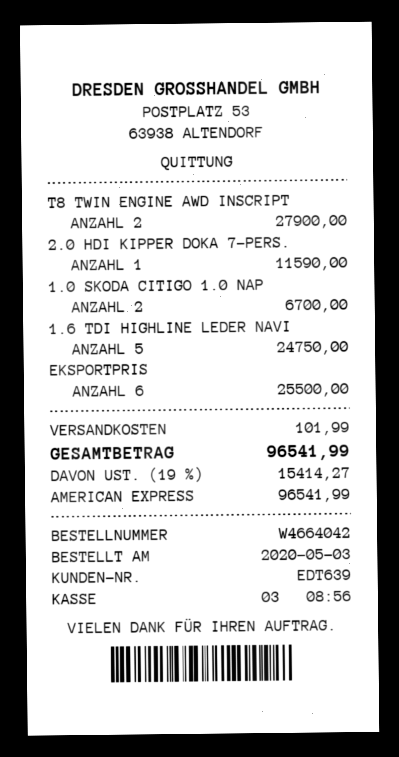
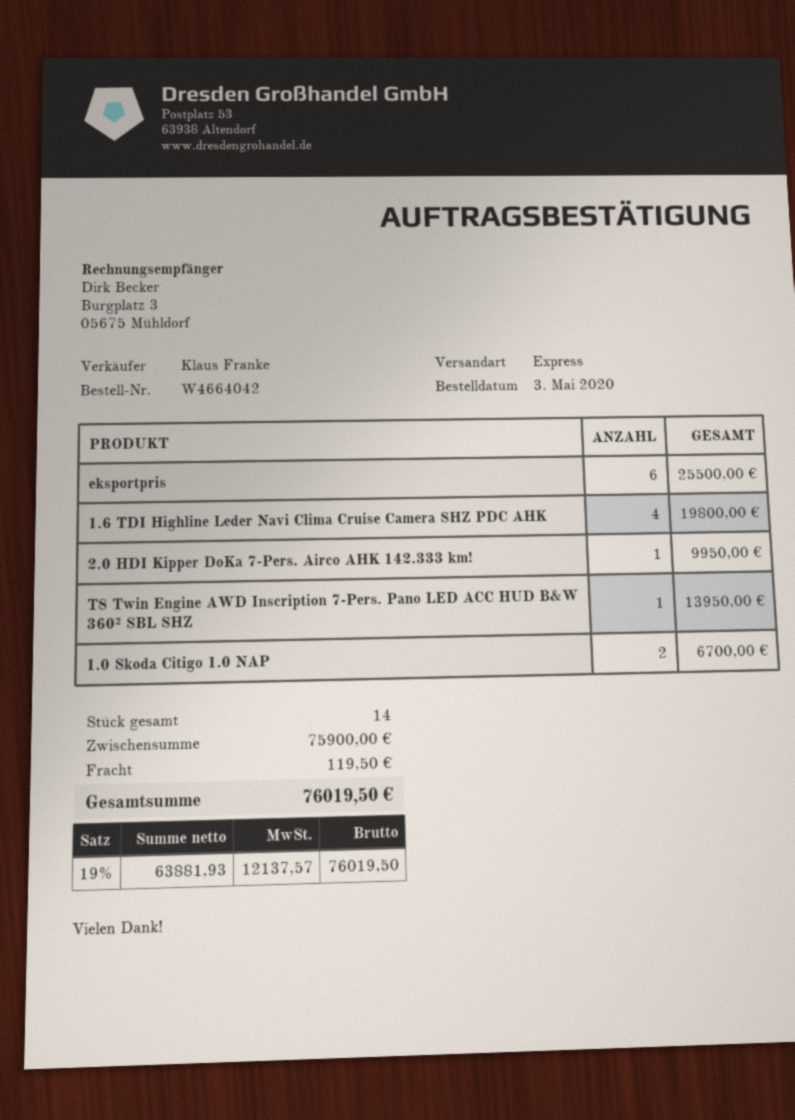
T8 TWIN ENGINE AWD INSCRIPT: 2 for 27900.00 -> 1 for 13950.00
2.0 HDI KIPPER DOKA 7-PERS.: 1 for 11590.00 -> 1 for 9950.00
1.6 TDI HIGHLINE LEDER NAVI: 5 for 24750.00 -> 4 for 19800.00
shipping: 101.99 -> 119.50
tax: 19% = 15414.27 -> 19% = 12137.57
total: 96541.99 -> 76019.50

